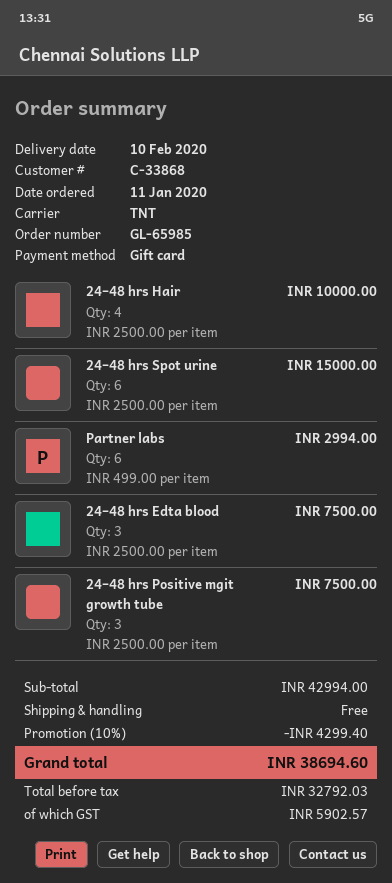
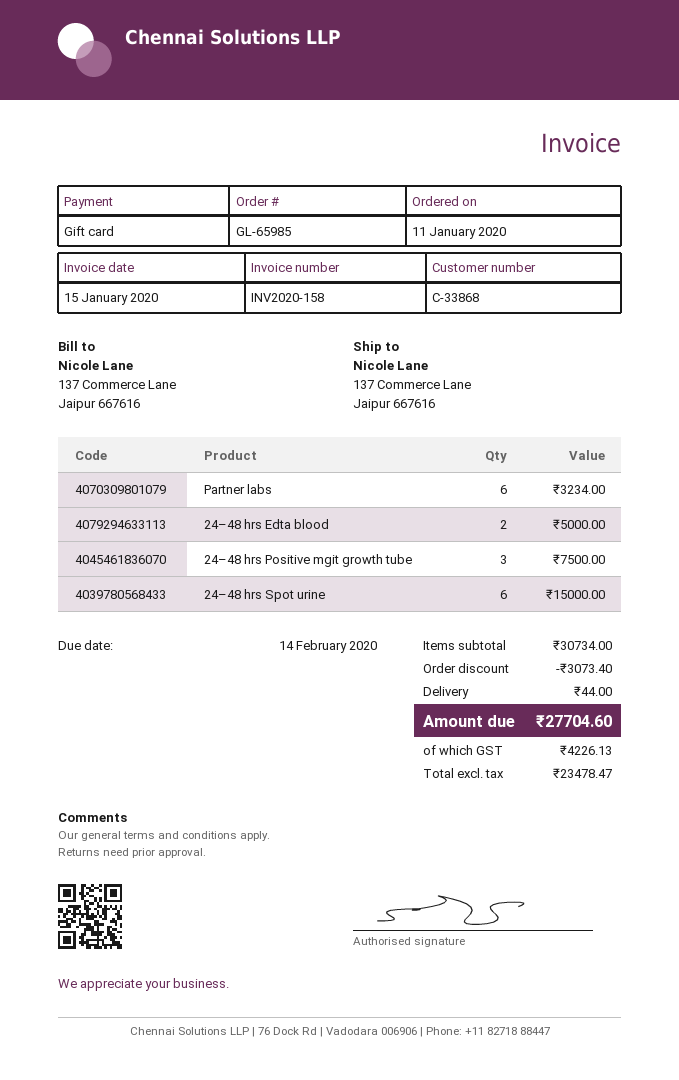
24–48 hrs Hair: 4 for 10000.00 -> none
Partner labs: 6 for 2994.00 -> 6 for 3234.00
24–48 hrs Edta blood: 3 for 7500.00 -> 2 for 5000.00
subtotal: 42994.00 -> 30734.00
discount: 4299.40 -> 3073.40
shipping: 0.00 -> 44.00
net: 32792.03 -> 23478.47
tax: 5902.57 -> 4226.13
total: 38694.60 -> 27704.60

